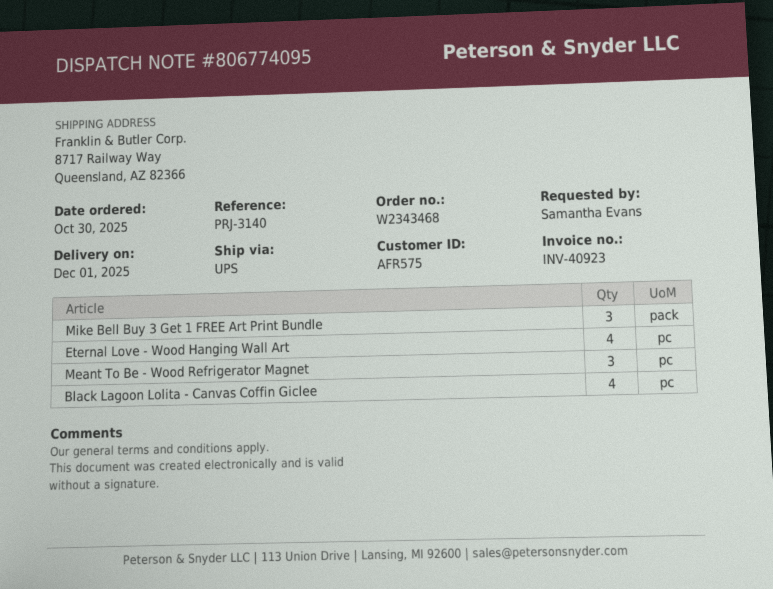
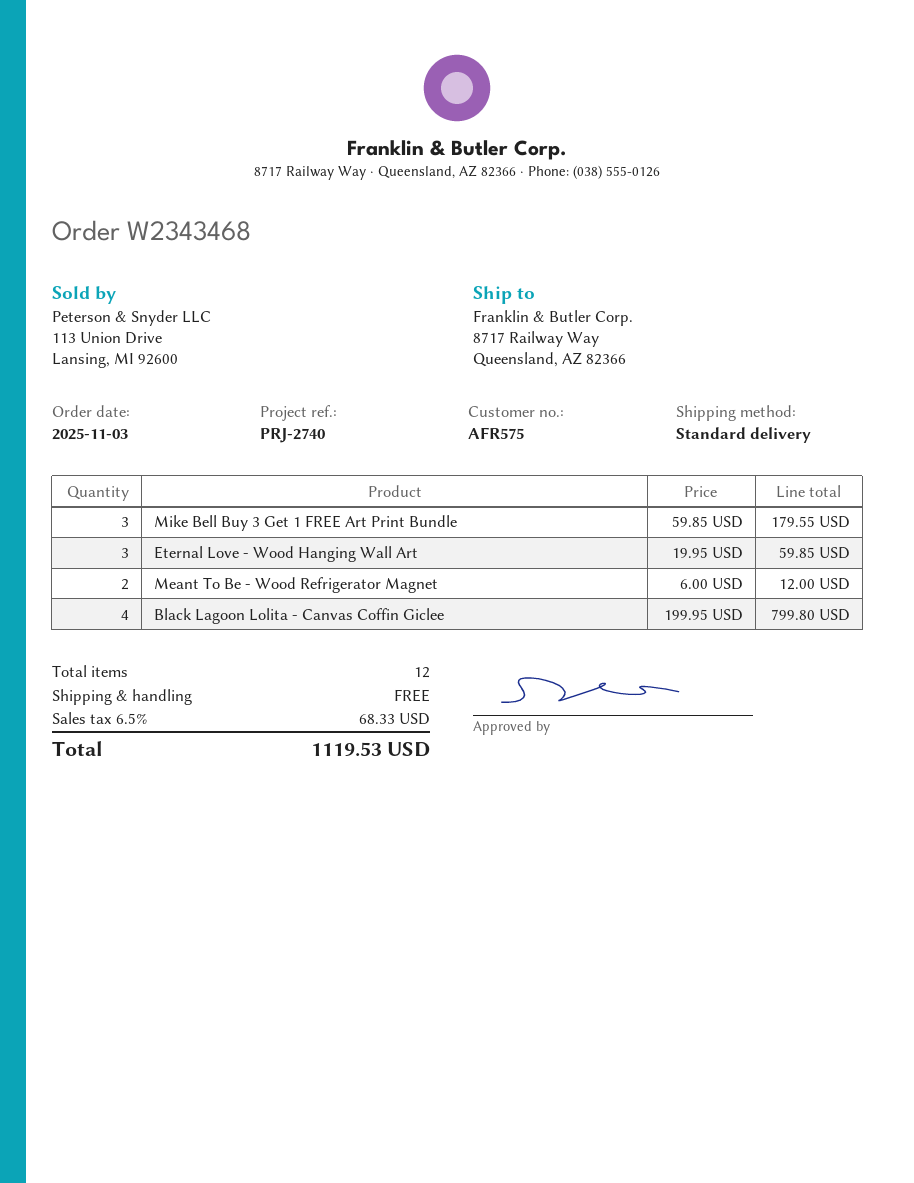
order date: 2025-10-30 -> 2025-11-03
reference: PRJ-3140 -> PRJ-2740
shipping method: UPS -> standard
Eternal Love - Wood Hanging Wall Art: 4 -> 3
Meant To Be - Wood Refrigerator Magnet: 3 -> 2

